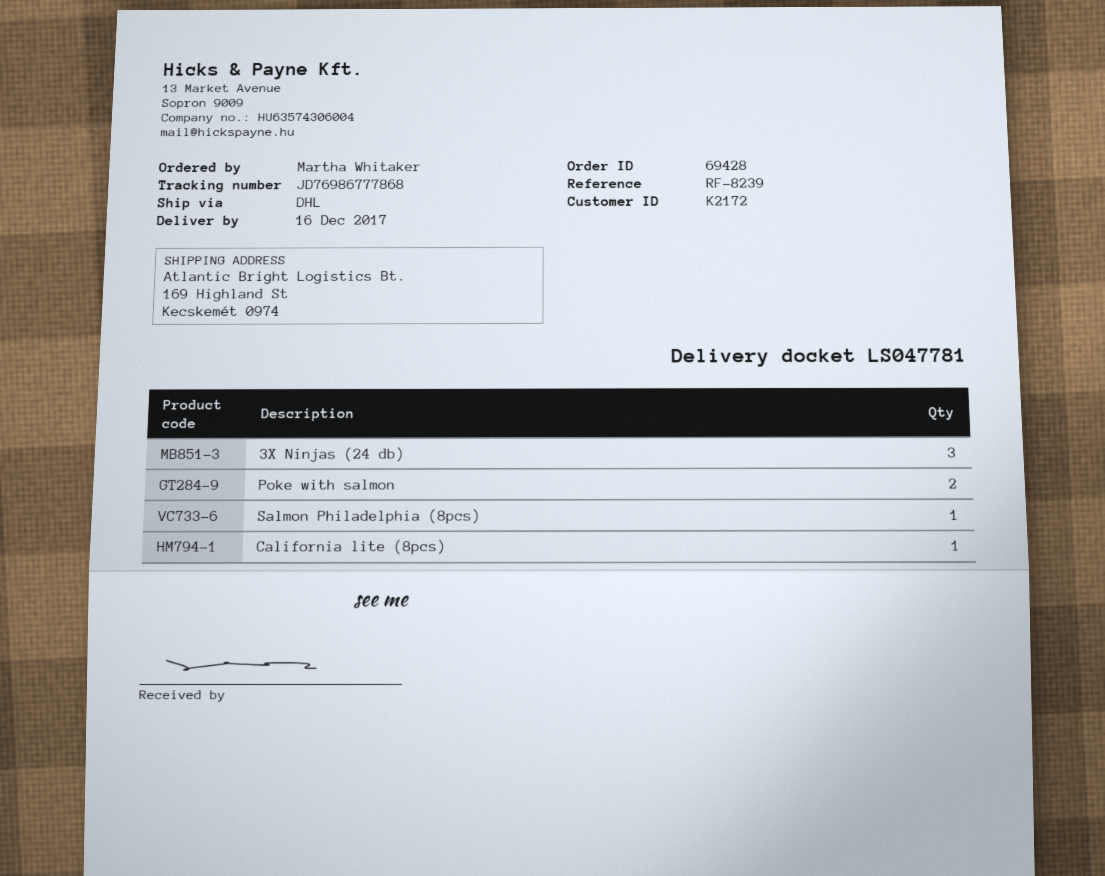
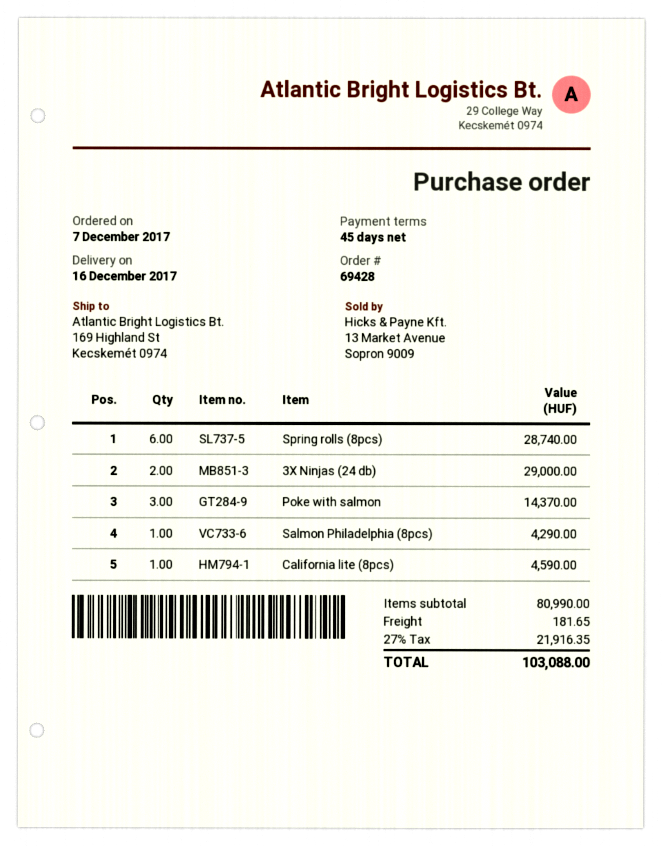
3X Ninjas (24 db): 3 -> 2
Poke with salmon: 2 -> 3
Spring rolls (8pcs): none -> 6

